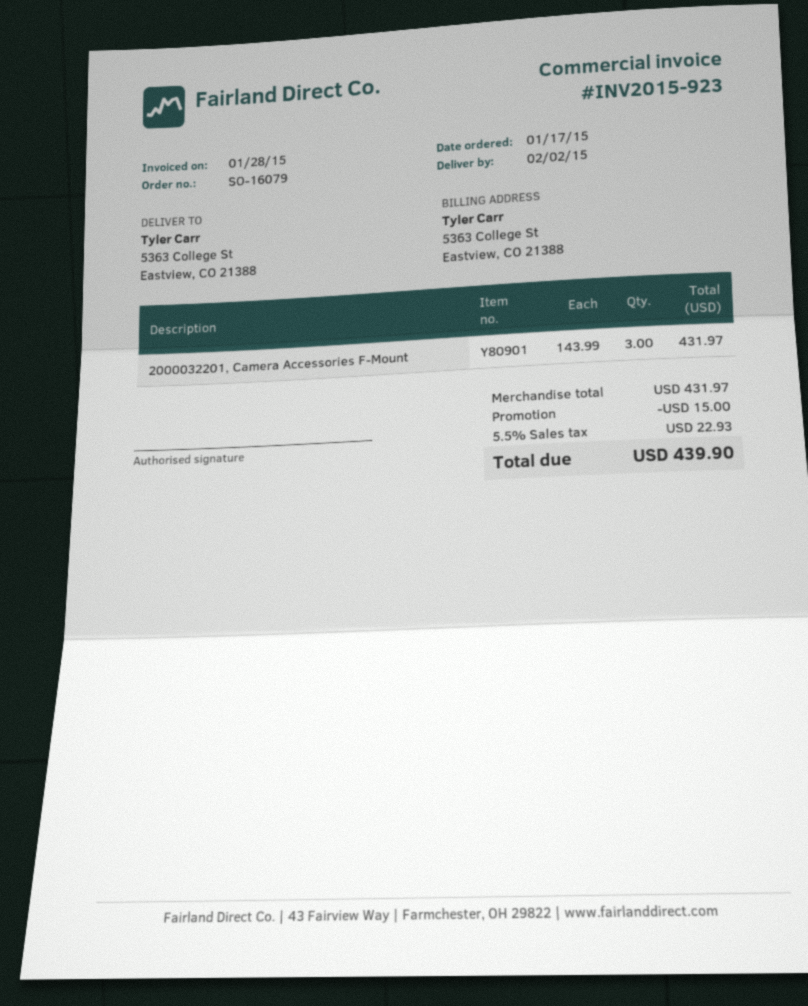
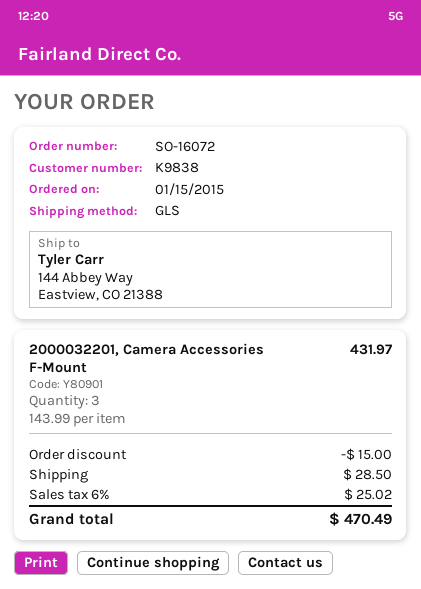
order number: SO-16079 -> SO-16072
order date: 2015-01-17 -> 2015-01-15
ship to: 5363 College St, Eastview, CO 21388 -> 144 Abbey Way, Eastview, CO 21388
shipping: none -> 28.50
tax: 5.5% = 22.93 -> 6% = 25.02
total: 439.90 -> 470.49

